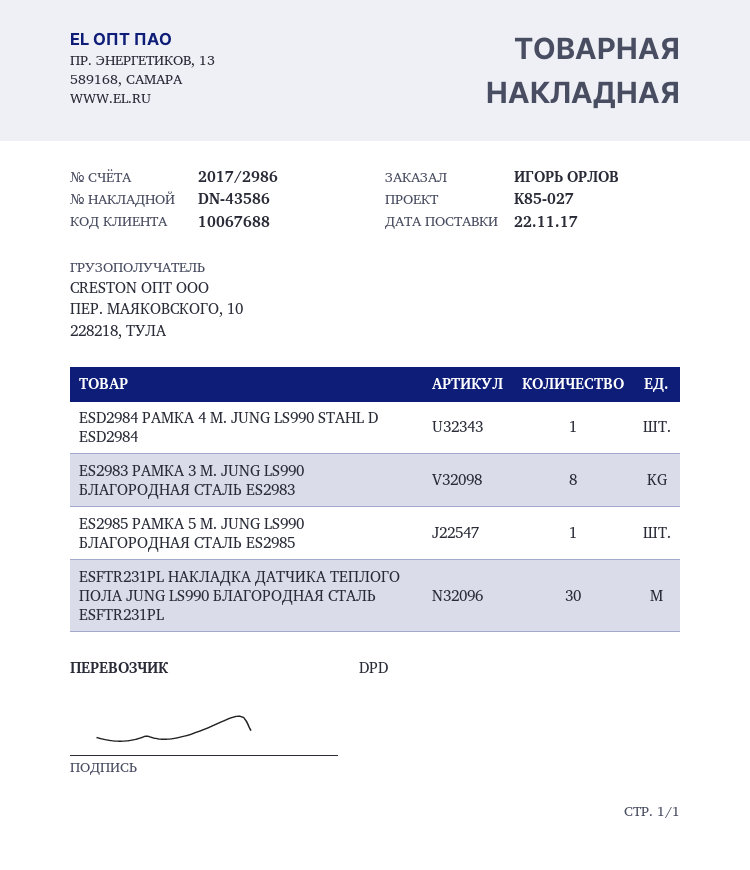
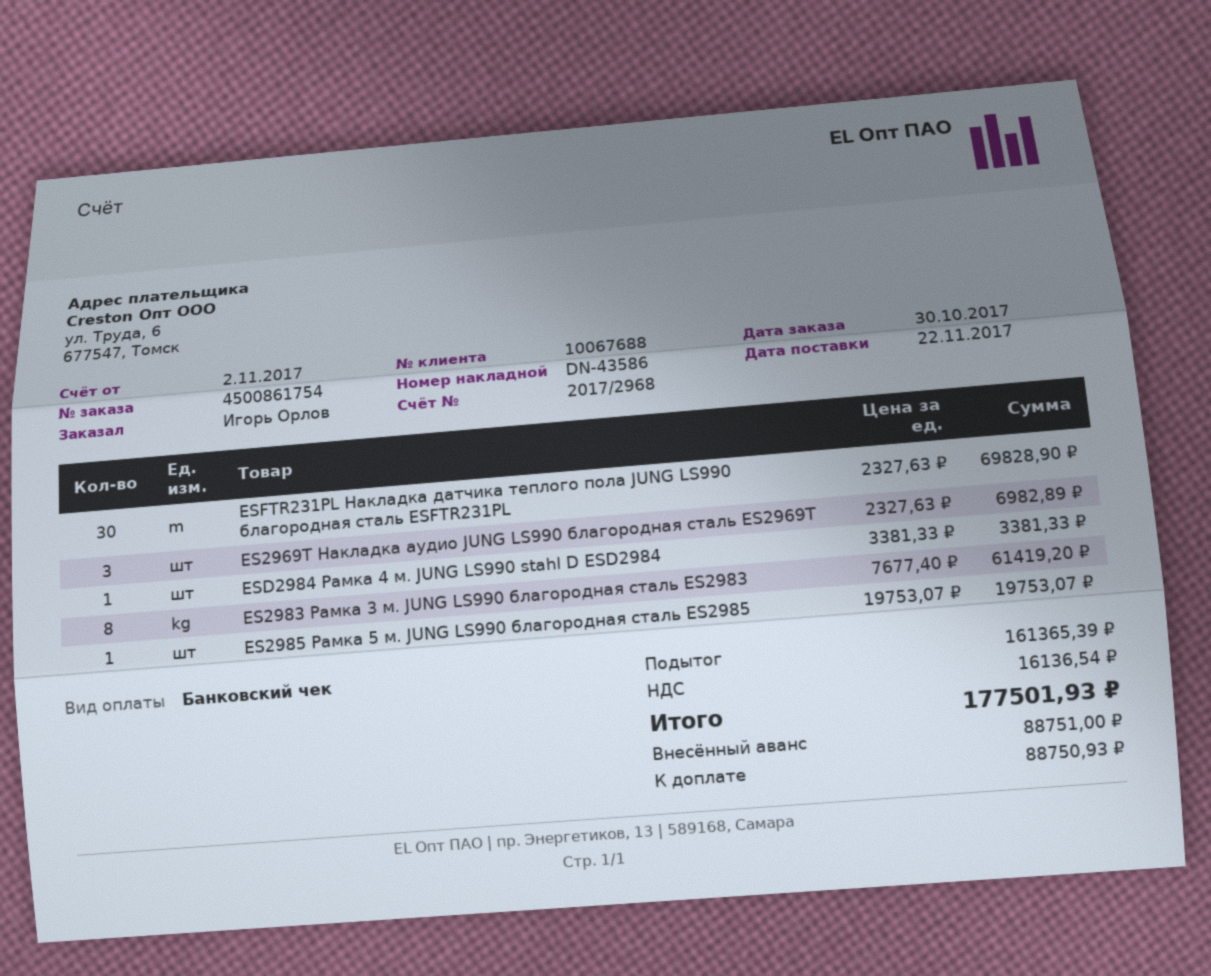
invoice number: 2017/2986 -> 2017/2968
ES2969T Накладка аудио JUNG LS990 благородная сталь ES2969T: none -> 3

